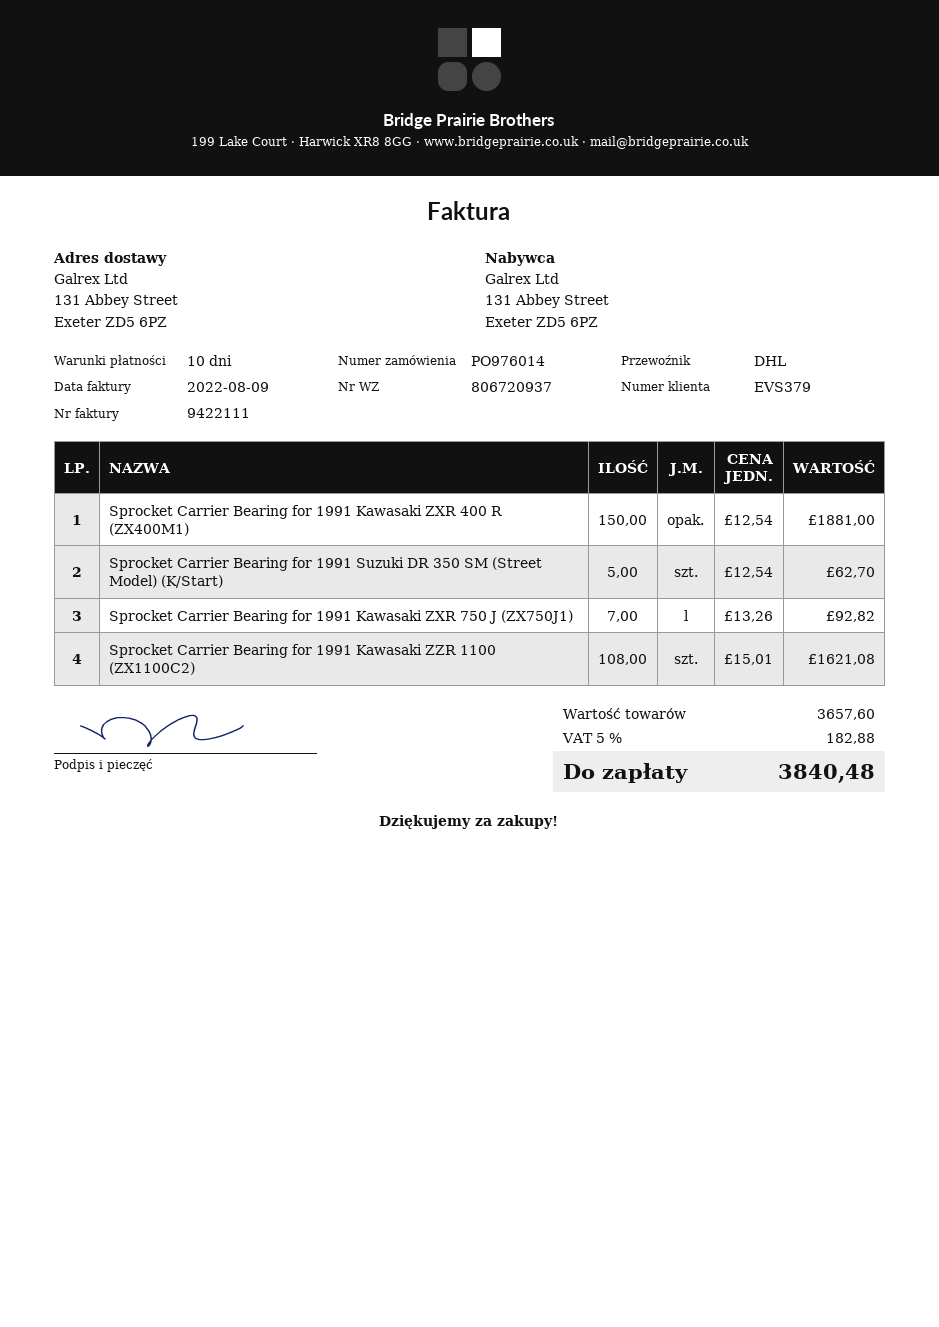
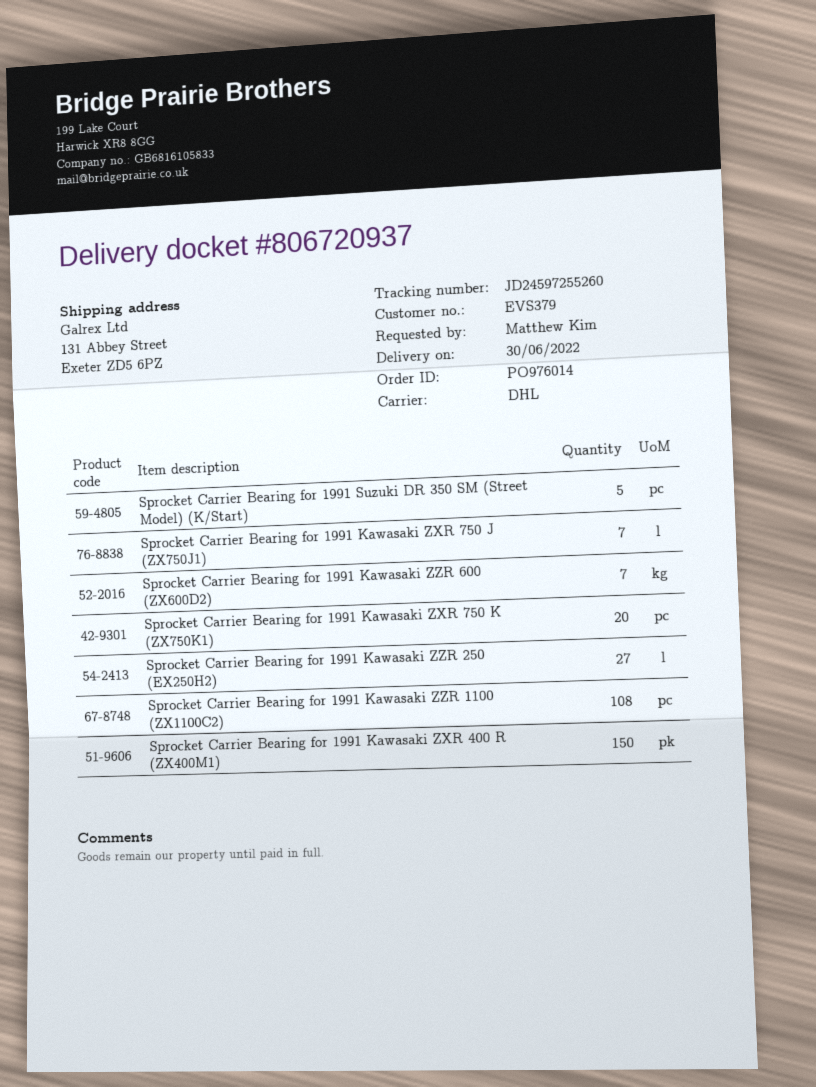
Sprocket Carrier Bearing for 1991 Kawasaki ZZR 600 (ZX600D2): none -> 7
Sprocket Carrier Bearing for 1991 Kawasaki ZXR 750 K (ZX750K1): none -> 20
Sprocket Carrier Bearing for 1991 Kawasaki ZZR 250 (EX250H2): none -> 27

